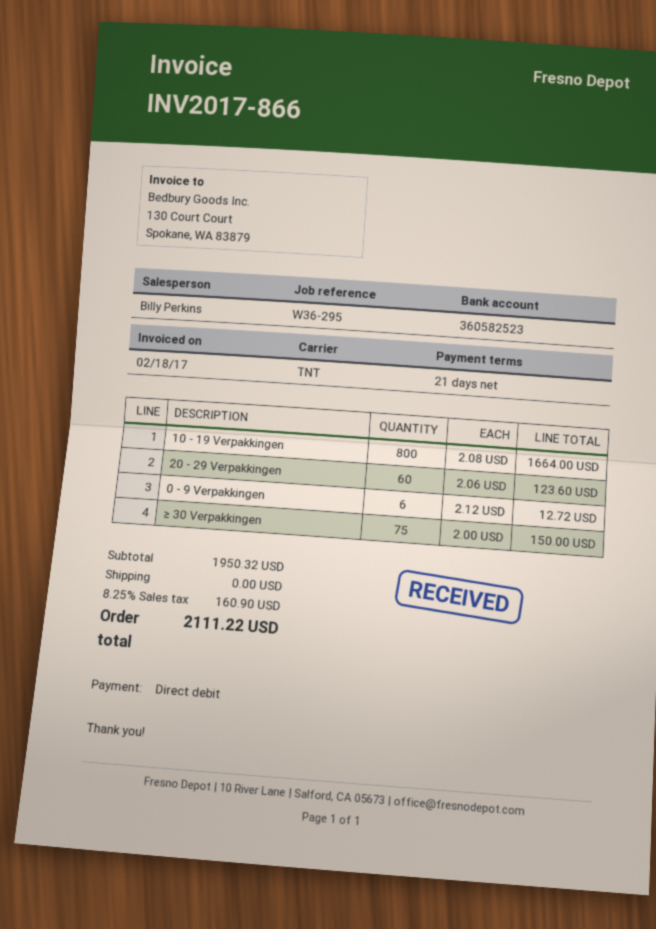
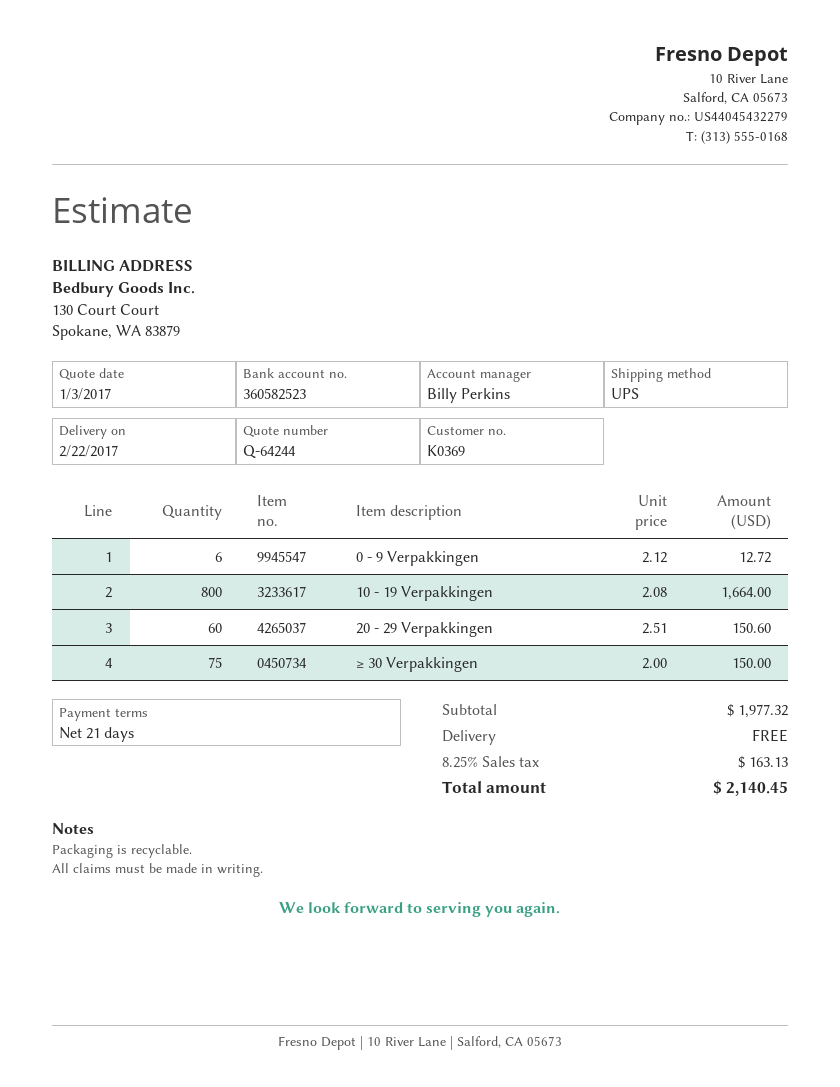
shipping method: TNT -> UPS
20 - 29 Verpakkingen: 60 x 2.06 = 123.60 -> 60 x 2.51 = 150.60
subtotal: 1950.32 -> 1977.32
tax: 8.25% = 160.90 -> 8.25% = 163.13
total: 2111.22 -> 2140.45

